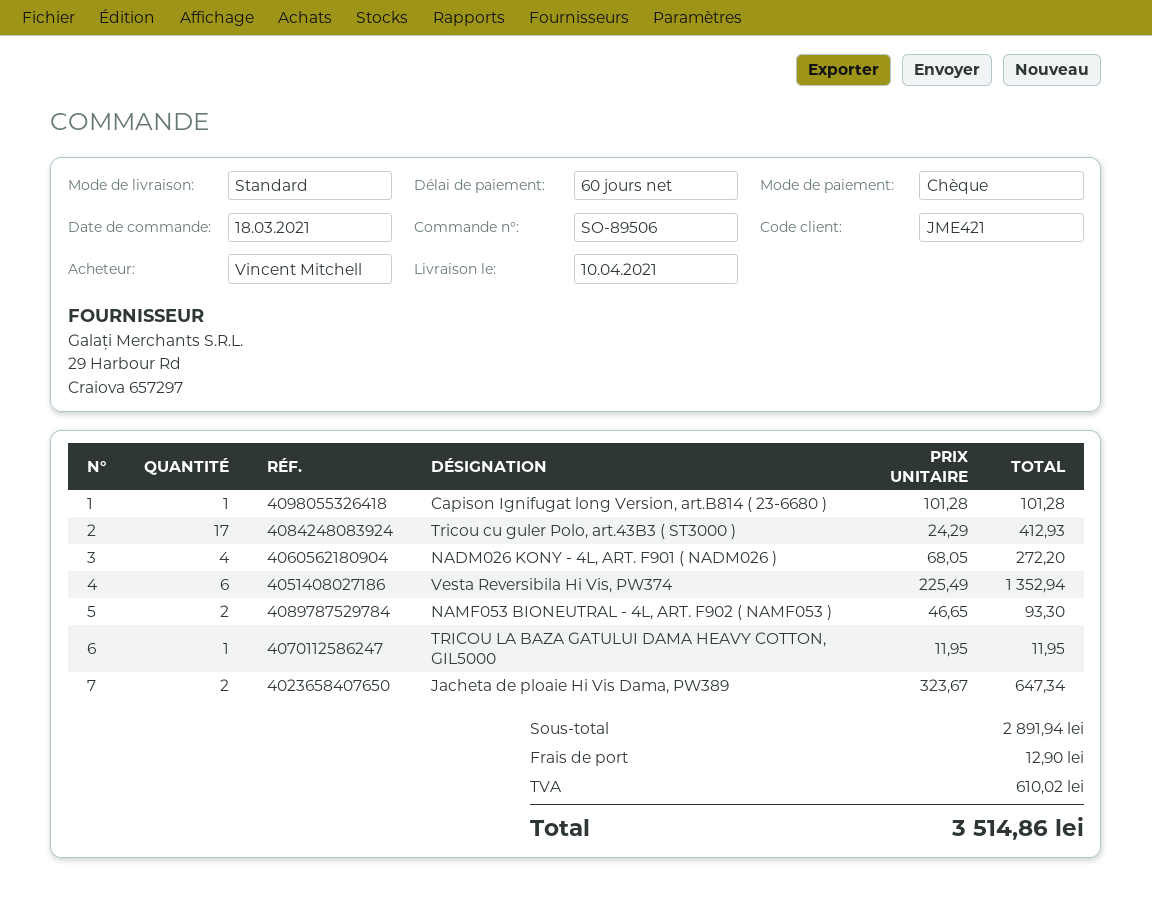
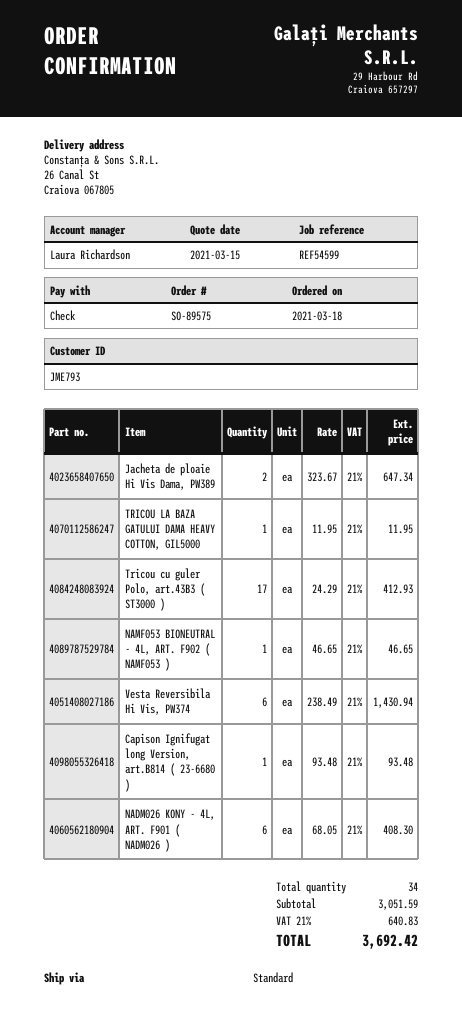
order number: SO-89506 -> SO-89575
customer number: JME421 -> JME793
Capison Ignifugat long Version, art.B814 ( 23-6680 ): 1 x 101.28 = 101.28 -> 1 x 93.48 = 93.48
NADM026 KONY - 4L, ART. F901 ( NADM026 ): 4 x 68.05 = 272.20 -> 6 x 68.05 = 408.30
Vesta Reversibila Hi Vis, PW374: 6 x 225.49 = 1352.94 -> 6 x 238.49 = 1430.94
NAMF053 BIONEUTRAL - 4L, ART. F902 ( NAMF053 ): 2 x 46.65 = 93.30 -> 1 x 46.65 = 46.65
subtotal: 2891.94 -> 3051.59
shipping: 12.90 -> none
tax: 610.02 -> 640.83
total: 3514.86 -> 3692.42

